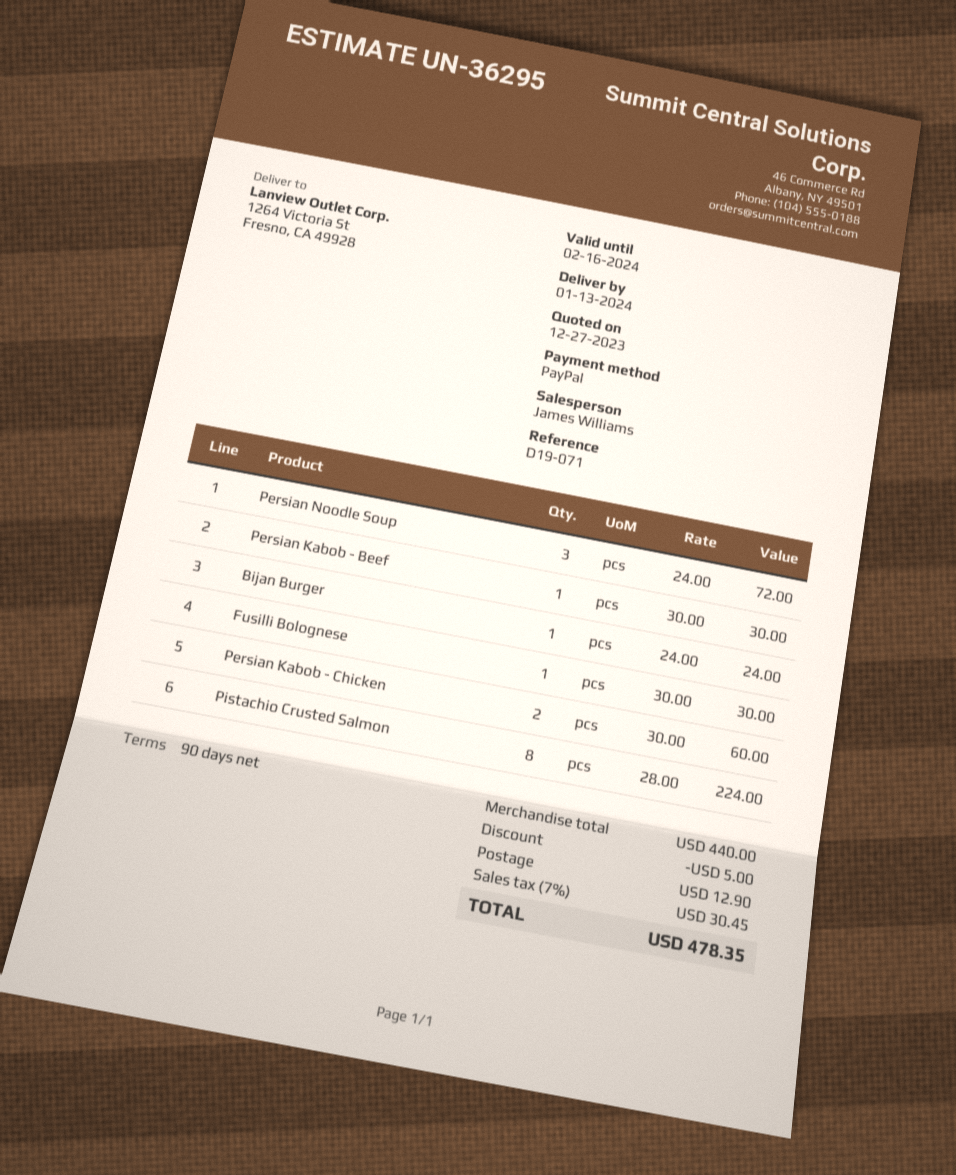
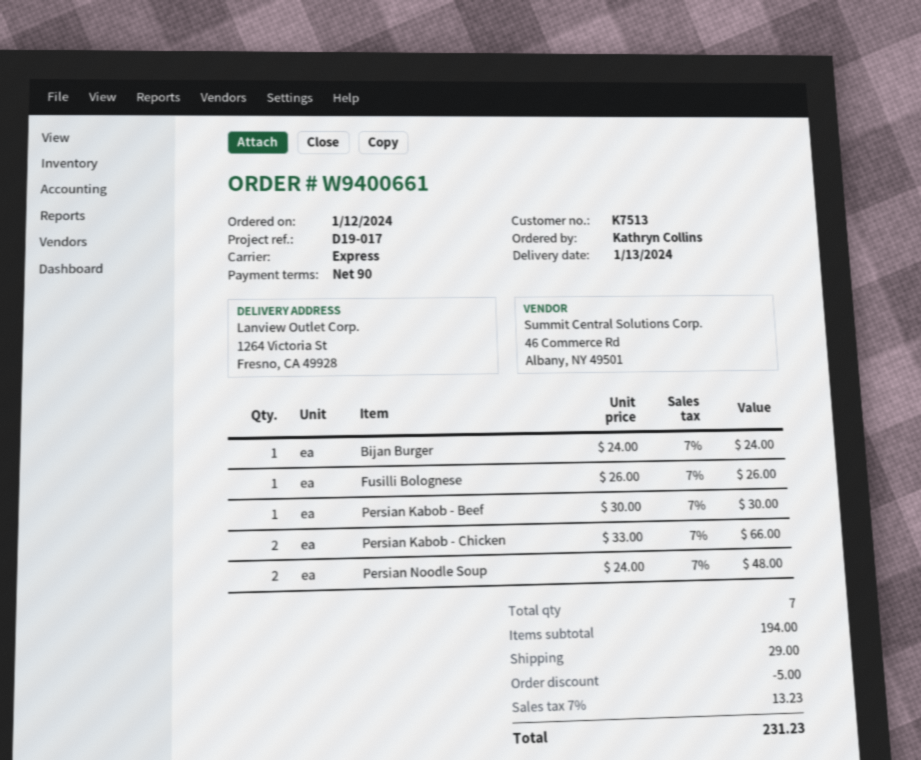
reference: D19-071 -> D19-017
Persian Noodle Soup: 3 x 24.00 = 72.00 -> 2 x 24.00 = 48.00
Fusilli Bolognese: 1 x 30.00 = 30.00 -> 1 x 26.00 = 26.00
Persian Kabob - Chicken: 2 x 30.00 = 60.00 -> 2 x 33.00 = 66.00
Pistachio Crusted Salmon: 8 x 28.00 = 224.00 -> none
subtotal: 440.00 -> 194.00
shipping: 12.90 -> 29.00
tax: 7% = 30.45 -> 7% = 13.23
total: 478.35 -> 231.23

